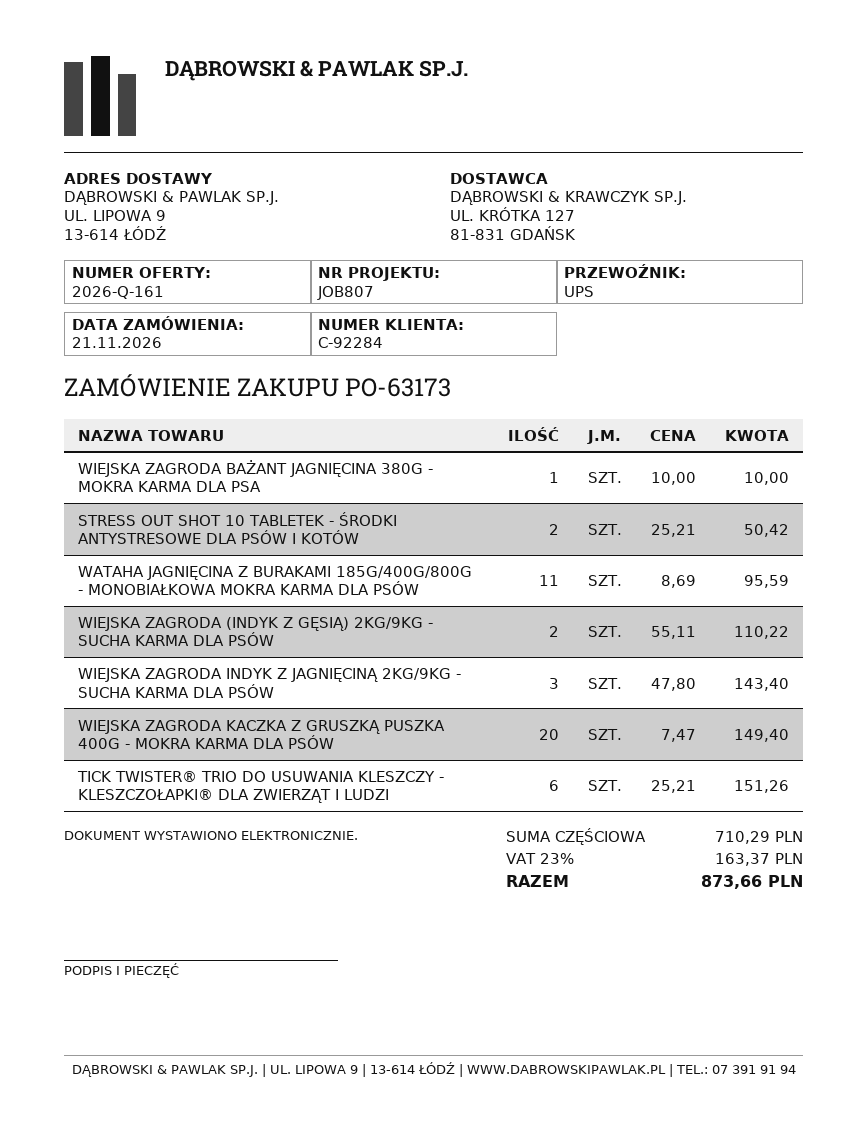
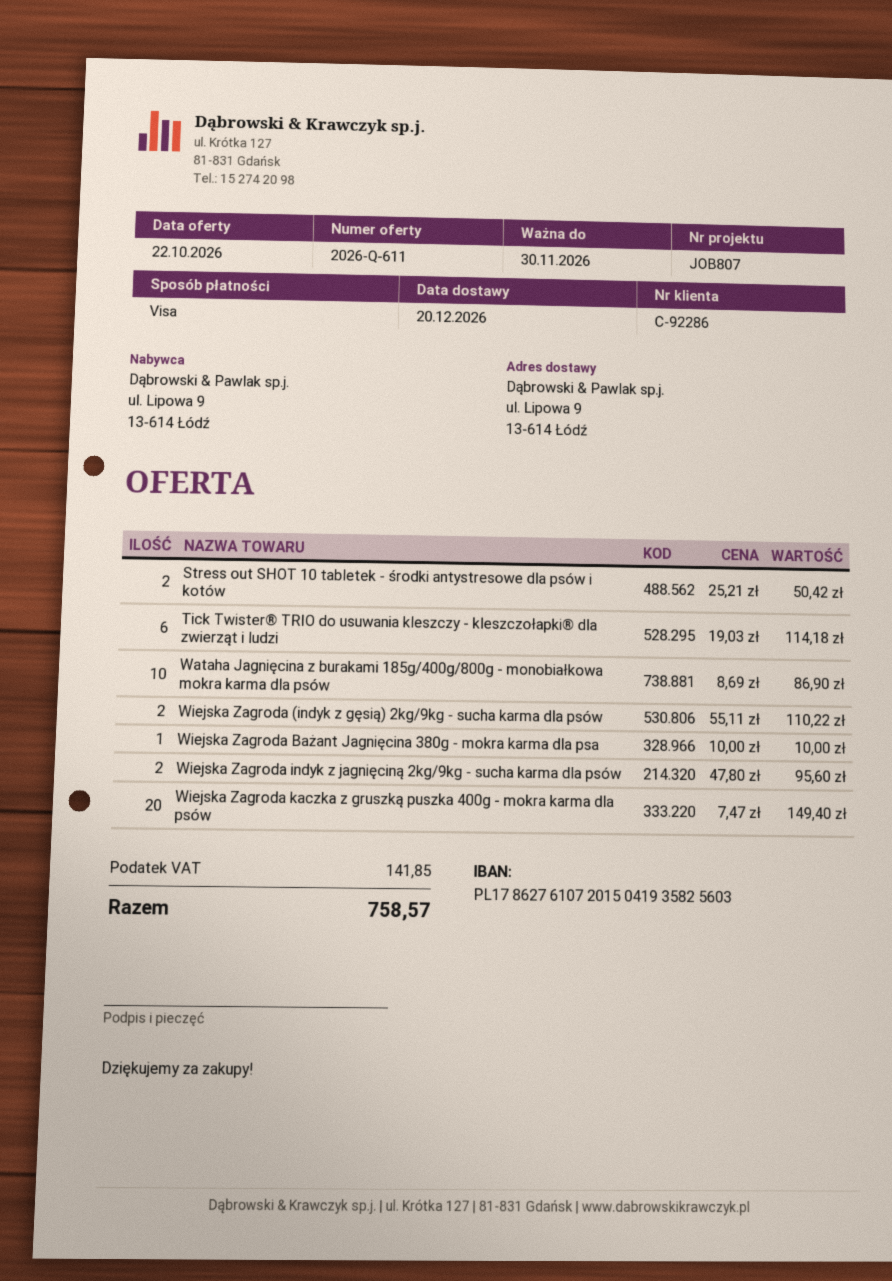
quote number: 2026-Q-161 -> 2026-Q-611
customer number: C-92284 -> C-92286
WATAHA JAGNIĘCINA Z BURAKAMI 185G/400G/800G - MONOBIAŁKOWA MOKRA KARMA DLA PSÓW: 11 x 8.69 = 95.59 -> 10 x 8.69 = 86.90
WIEJSKA ZAGRODA INDYK Z JAGNIĘCINĄ 2KG/9KG - SUCHA KARMA DLA PSÓW: 3 x 47.80 = 143.40 -> 2 x 47.80 = 95.60
TICK TWISTER® TRIO DO USUWANIA KLESZCZY - KLESZCZOŁAPKI® DLA ZWIERZĄT I LUDZI: 6 x 25.21 = 151.26 -> 6 x 19.03 = 114.18
tax: 163.37 -> 141.85
total: 873.66 -> 758.57

